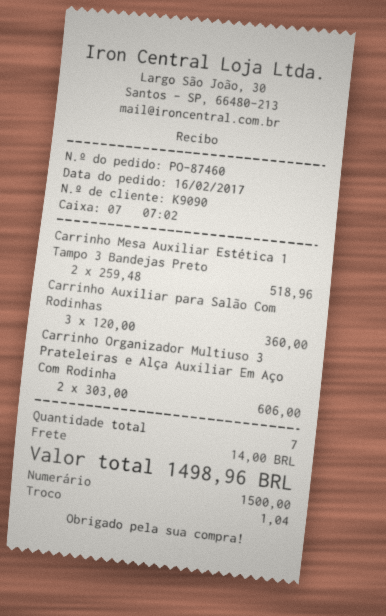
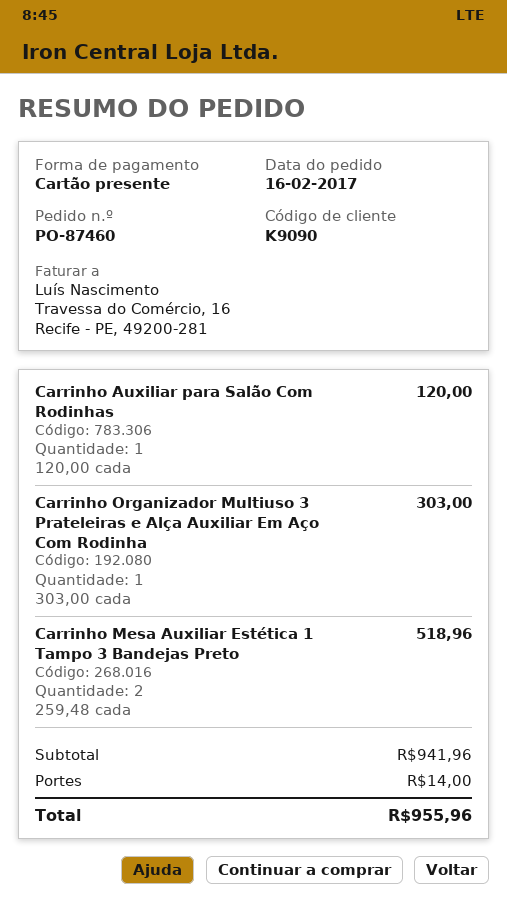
payment method: cash -> gift card
Carrinho Auxiliar para Salão Com Rodinhas: 3 x 120.00 = 360.00 -> 1 x 120.00 = 120.00
Carrinho Organizador Multiuso 3 Prateleiras e Alça Auxiliar Em Aço Com Rodinha: 2 x 303.00 = 606.00 -> 1 x 303.00 = 303.00
total: 1498.96 -> 955.96

